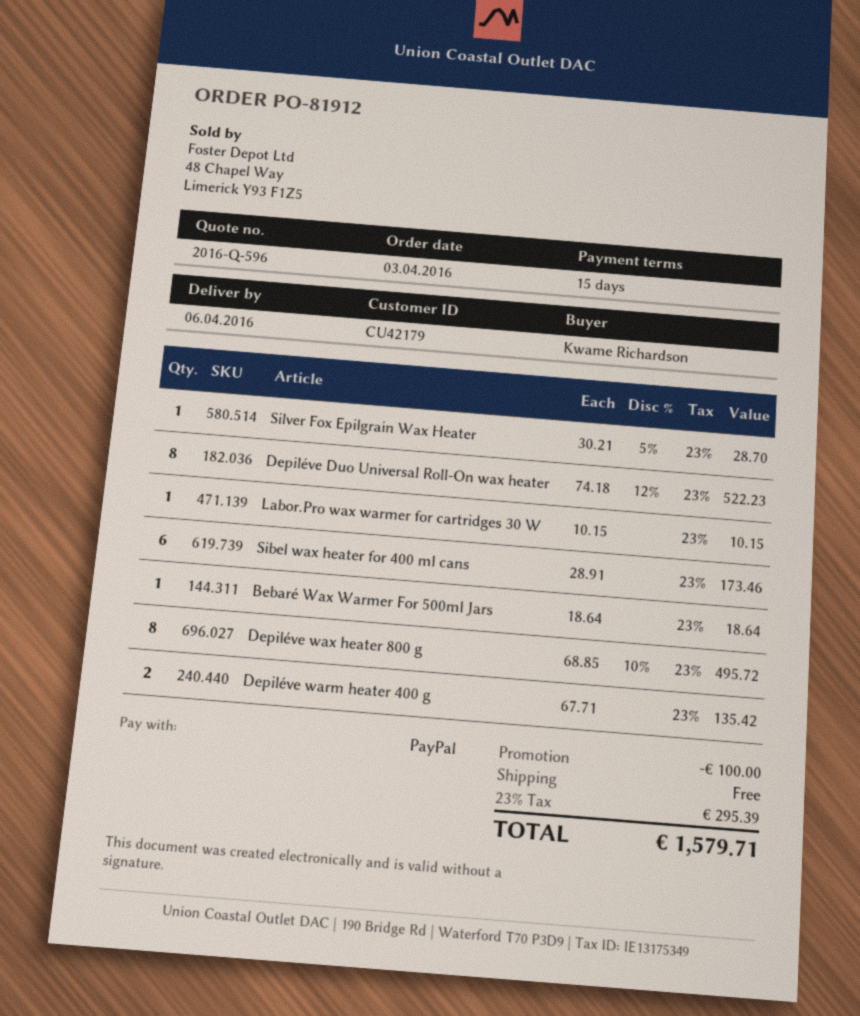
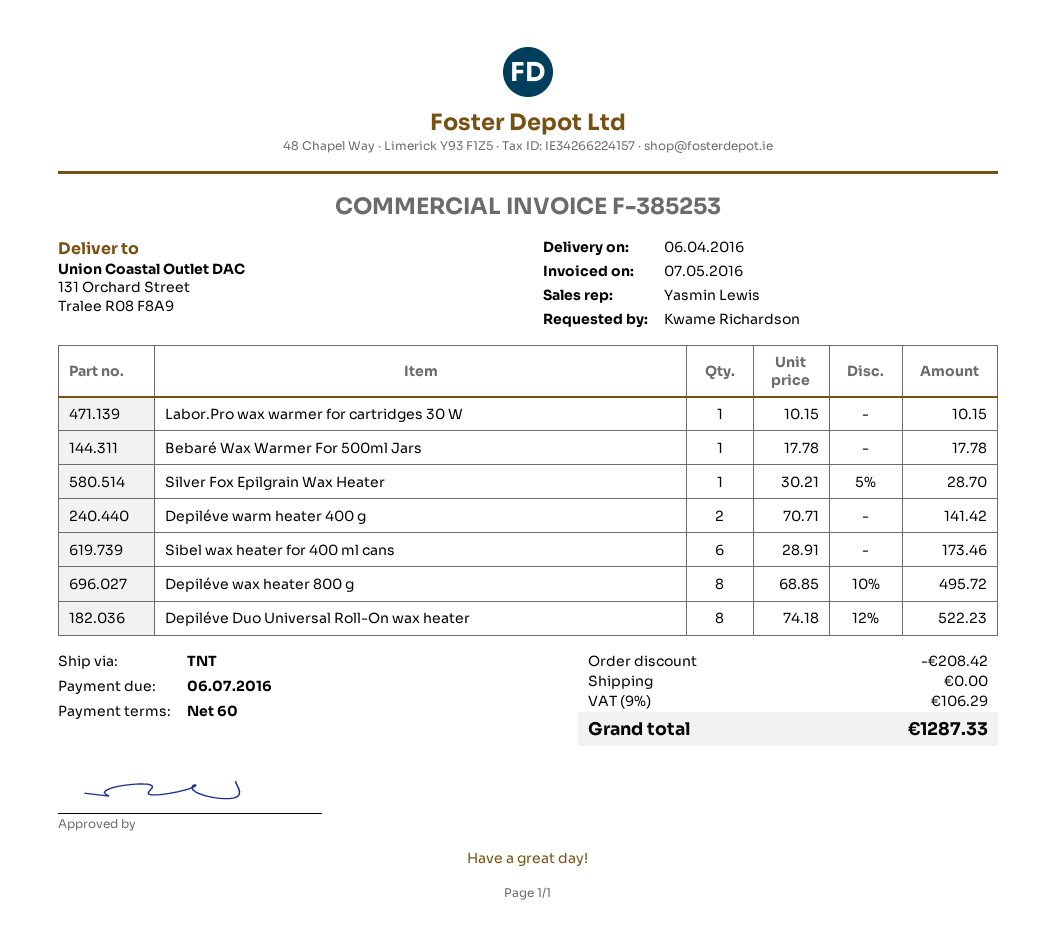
payment terms: 15 days -> 60 days
Bebaré Wax Warmer For 500ml Jars: 1 x 18.64 = 18.64 -> 1 x 17.78 = 17.78
Depiléve warm heater 400 g: 2 x 67.71 = 135.42 -> 2 x 70.71 = 141.42
discount: 100.00 -> 208.42
tax: 23% = 295.39 -> 9% = 106.29
total: 1579.71 -> 1287.33

